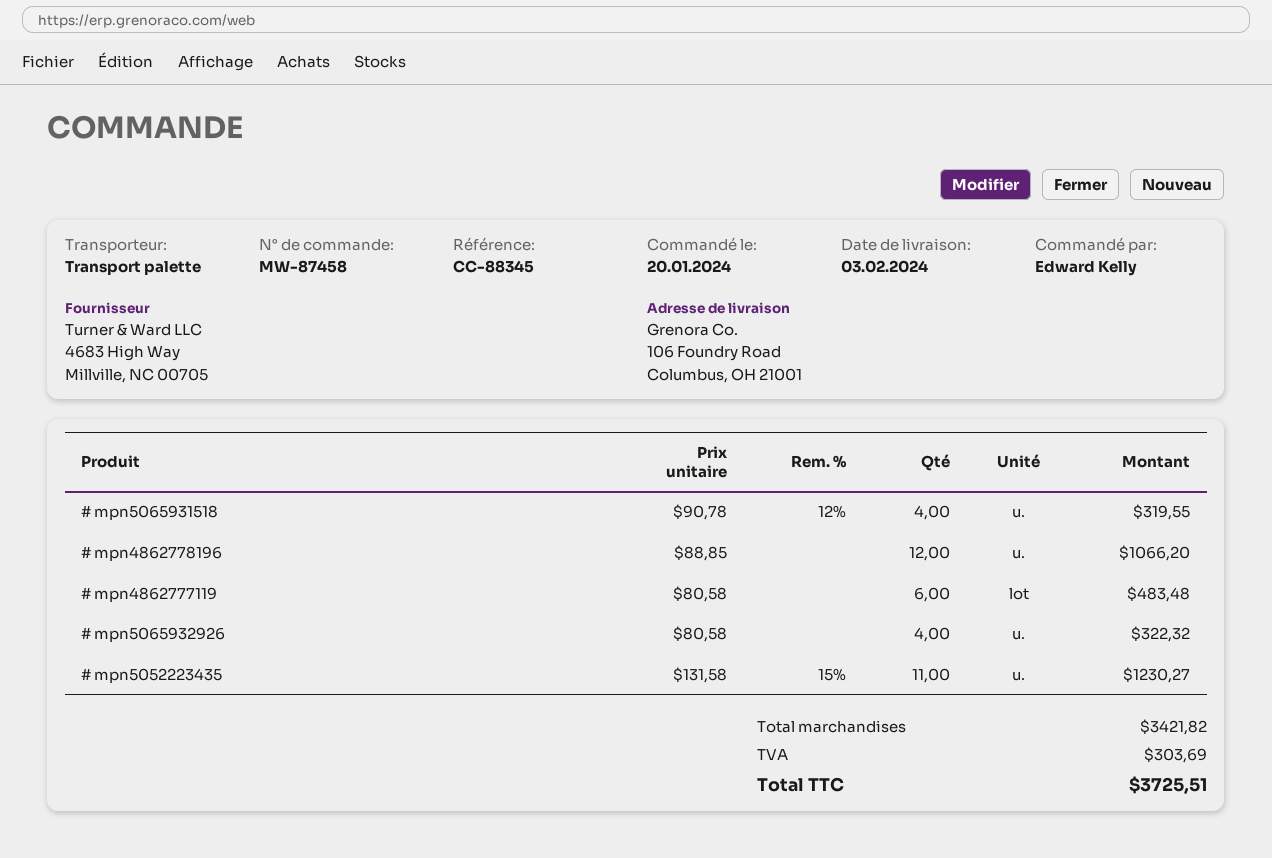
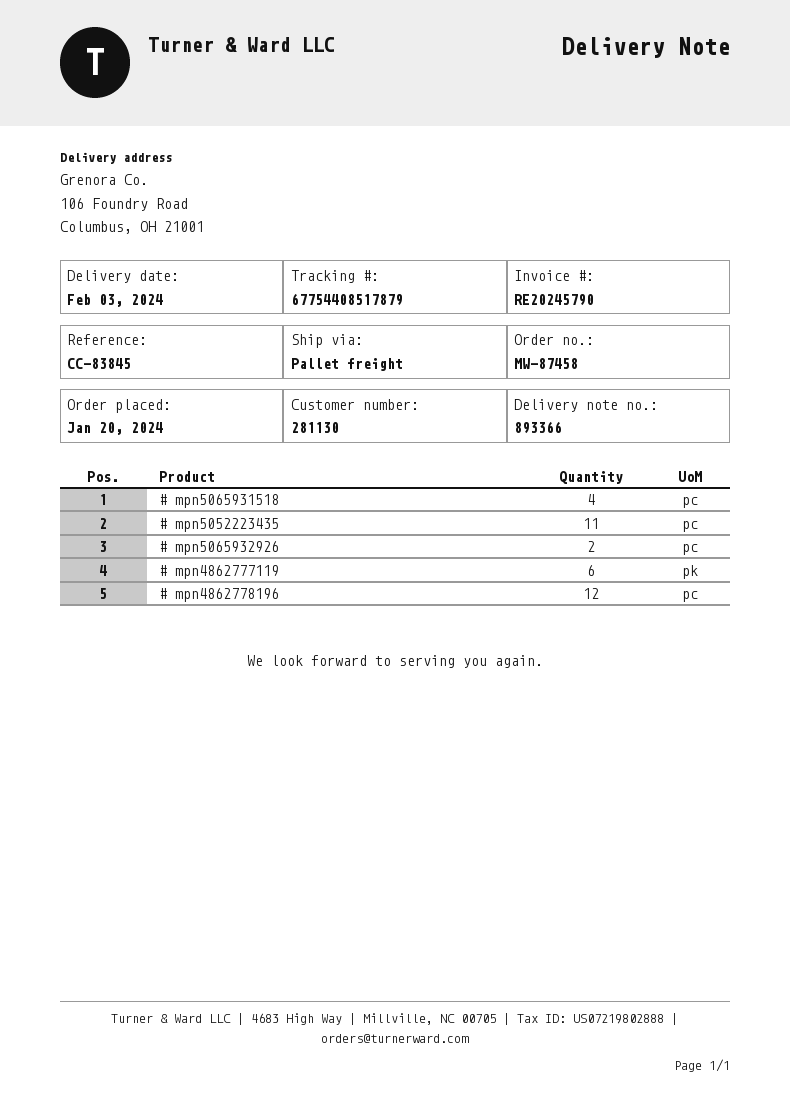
reference: CC-88345 -> CC-83845
# mpn5065932926: 4 -> 2

